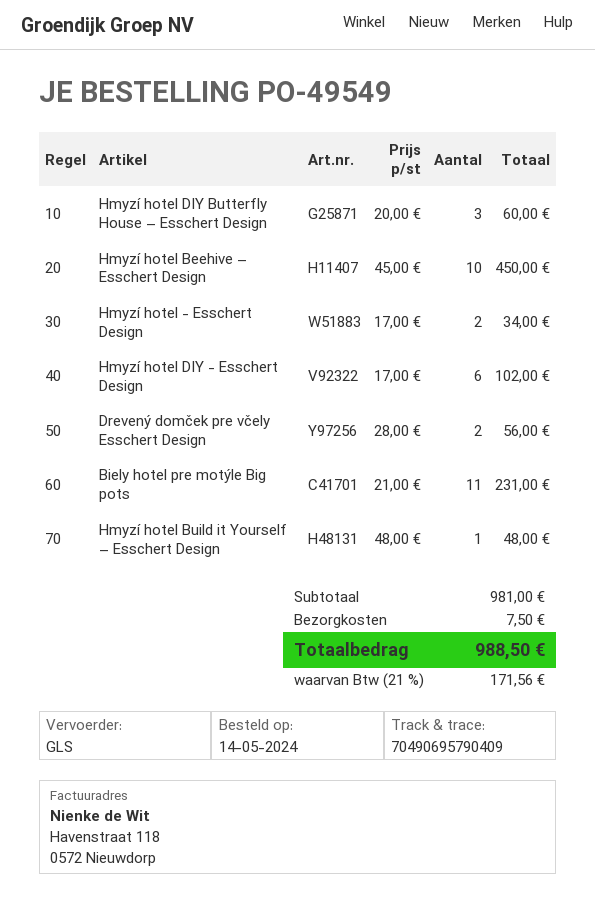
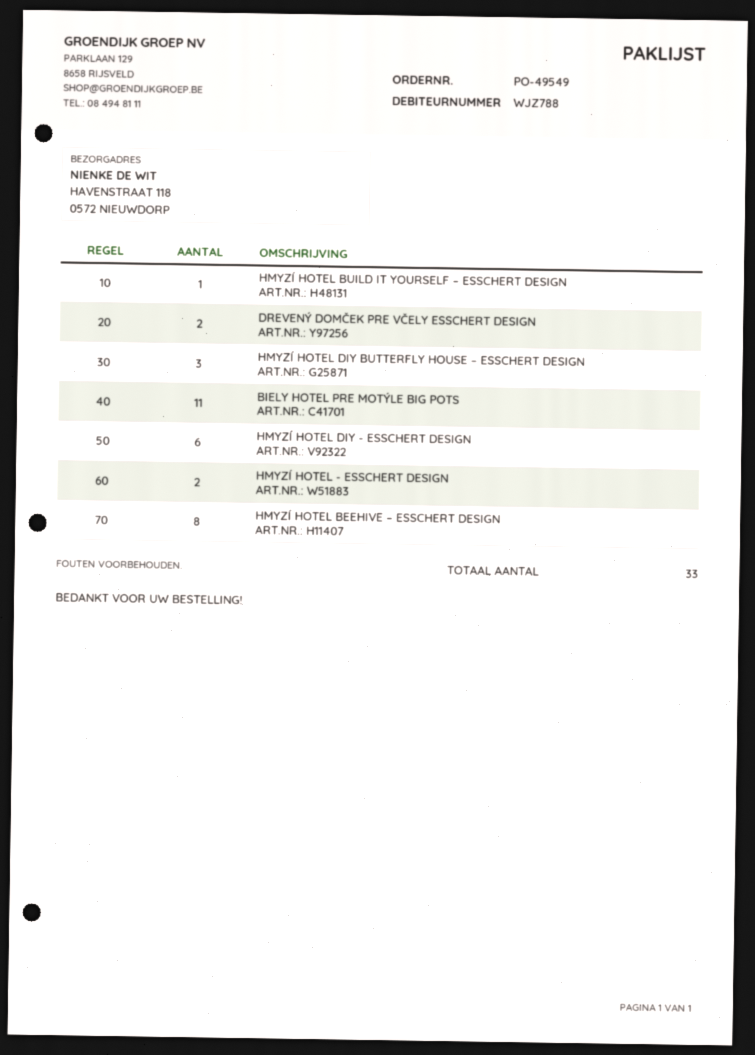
Hmyzí hotel Beehive – Esschert Design: 10 -> 8

